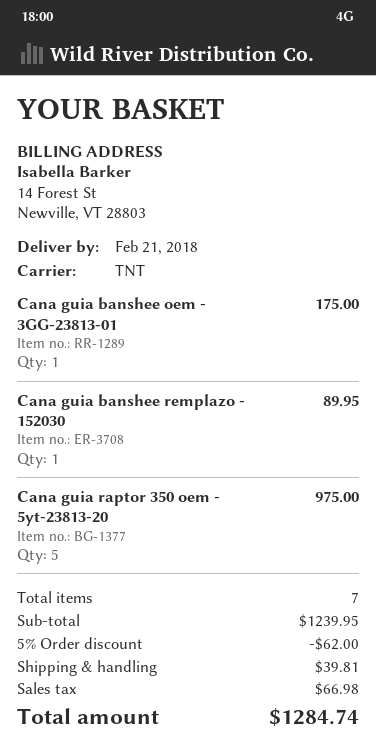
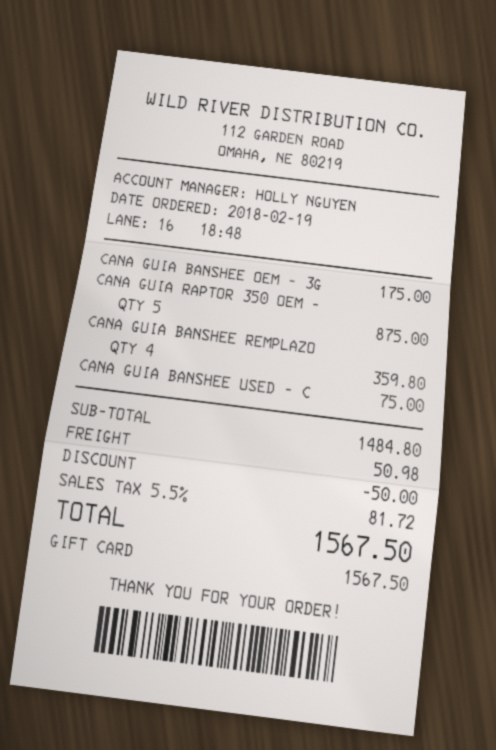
Cana guia banshee remplazo - 152030: 1 for 89.95 -> 4 for 359.80
Cana guia raptor 350 oem - 5yt-23813-20: 5 for 975.00 -> 5 for 875.00
CANA GUIA BANSHEE USED - C: none -> 1 for 75.00
subtotal: 1239.95 -> 1484.80
discount: 62.00 -> 50.00
shipping: 39.81 -> 50.98
tax: 66.98 -> 81.72
total: 1284.74 -> 1567.50

